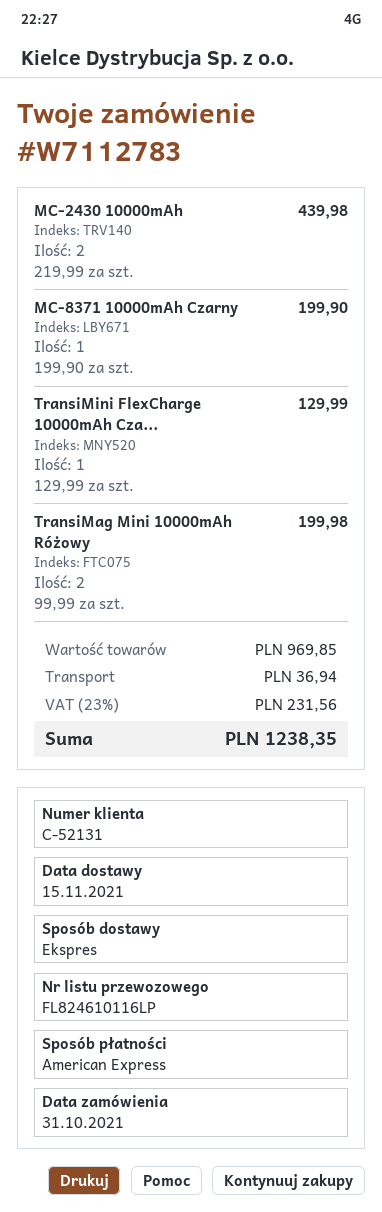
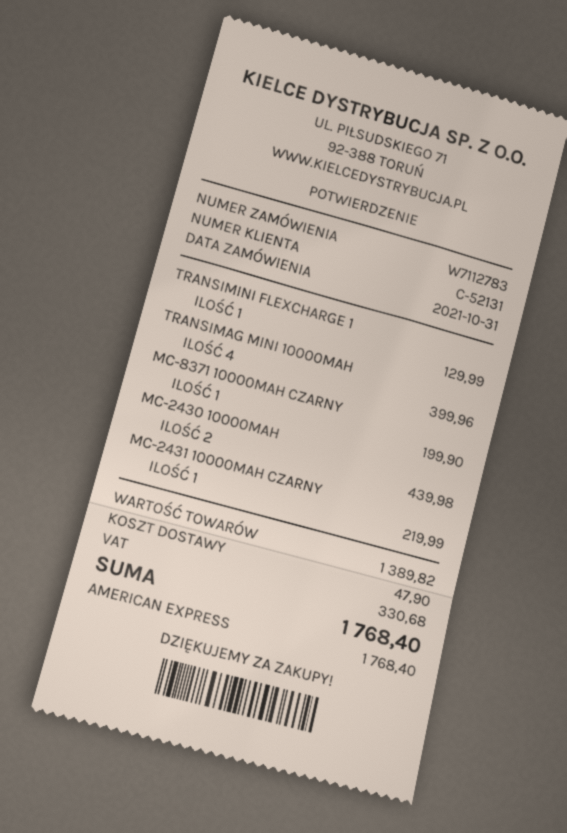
TransiMag Mini 10000mAh Różowy: 2 for 199.98 -> 4 for 399.96
MC-2431 10000MAH CZARNY: none -> 1 for 219.99
subtotal: 969.85 -> 1389.82
shipping: 36.94 -> 47.90
tax: 231.56 -> 330.68
total: 1238.35 -> 1768.40

